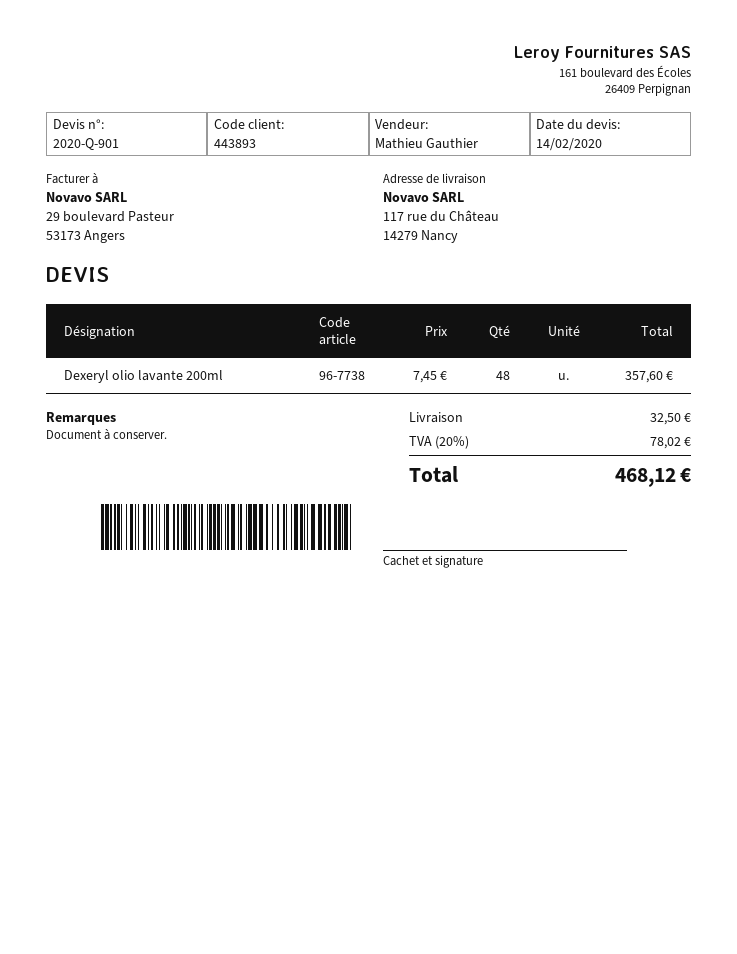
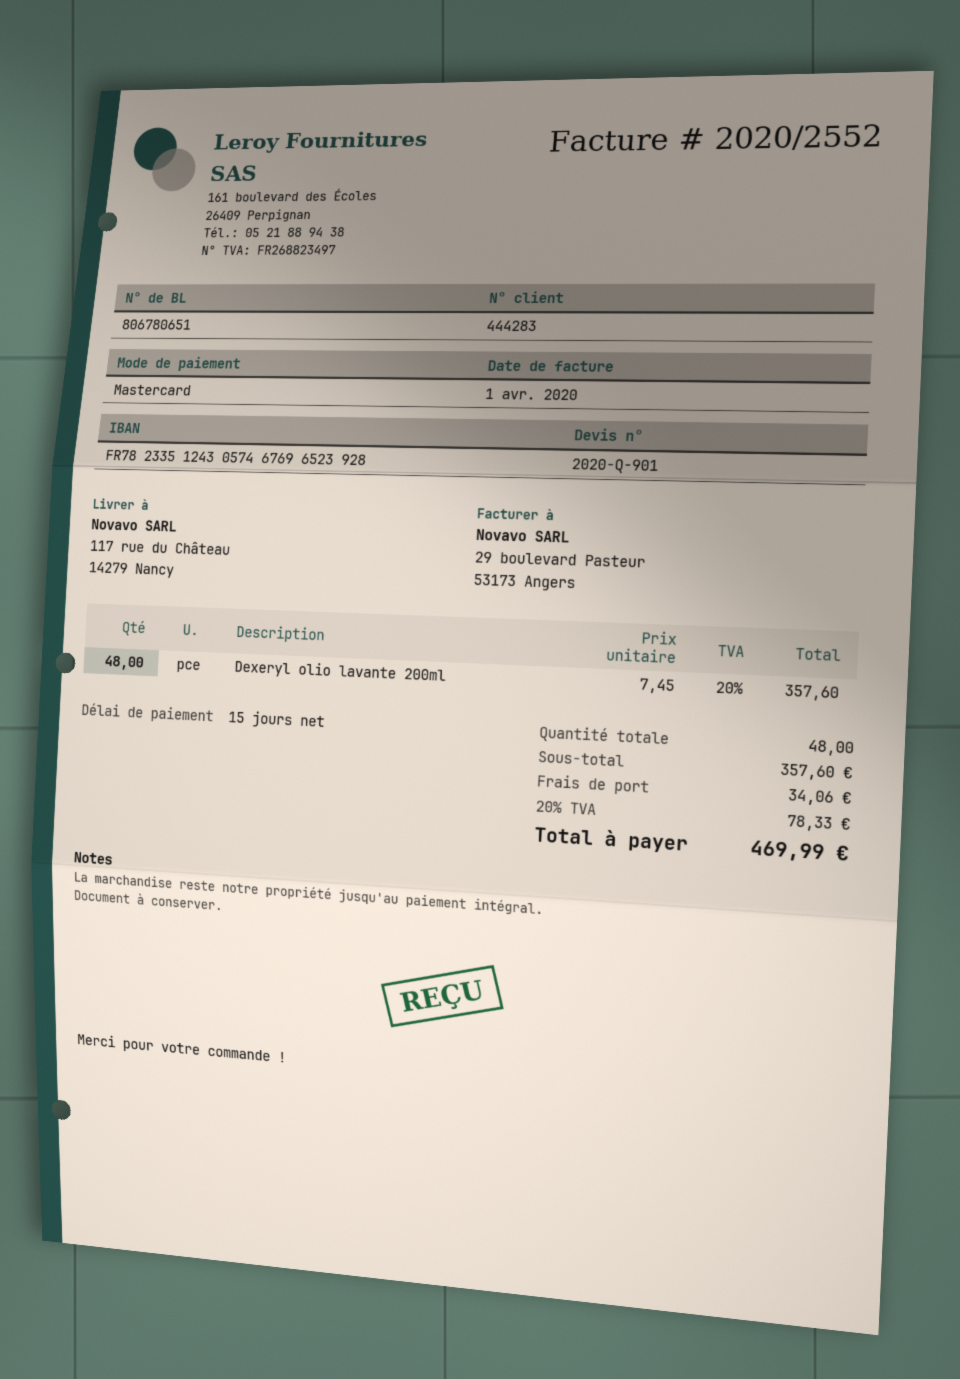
customer number: 443893 -> 444283
shipping: 32.50 -> 34.06
tax: 20% = 78.02 -> 20% = 78.33
total: 468.12 -> 469.99

